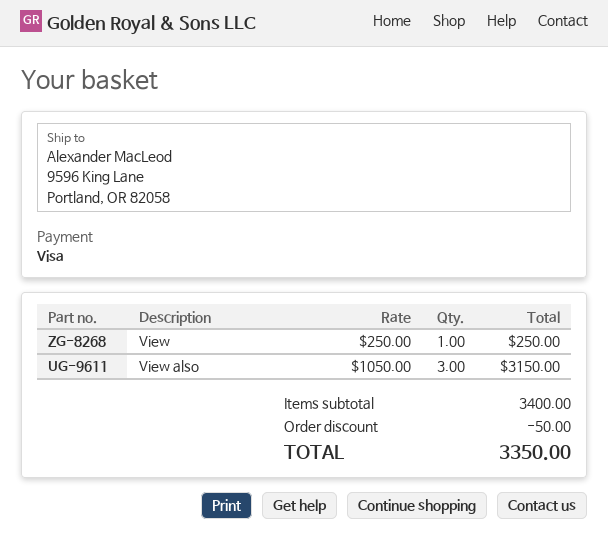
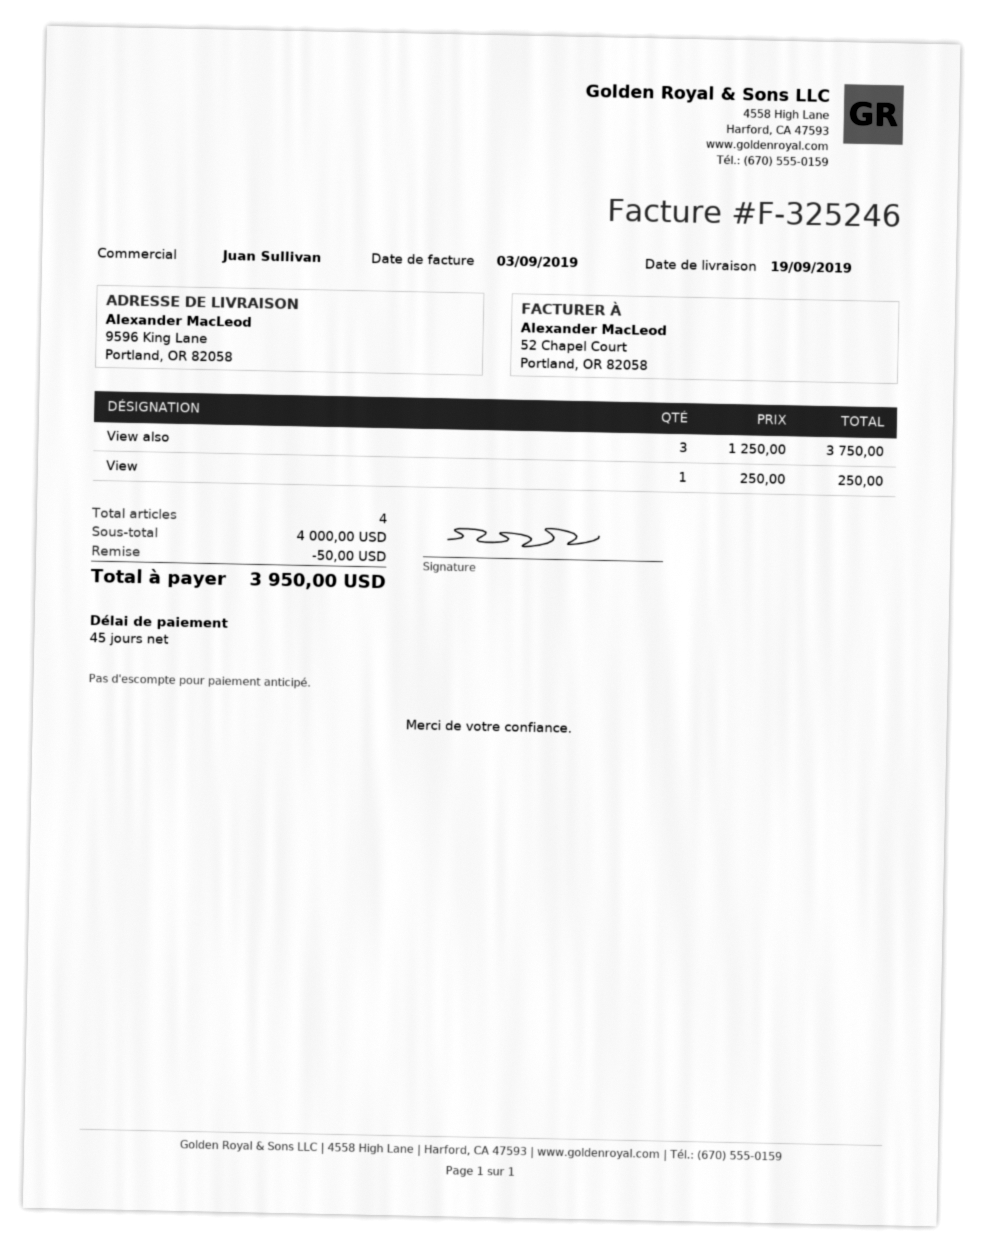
View also: 3 x 1050.00 = 3150.00 -> 3 x 1250.00 = 3750.00
subtotal: 3400.00 -> 4000.00
total: 3350.00 -> 3950.00

